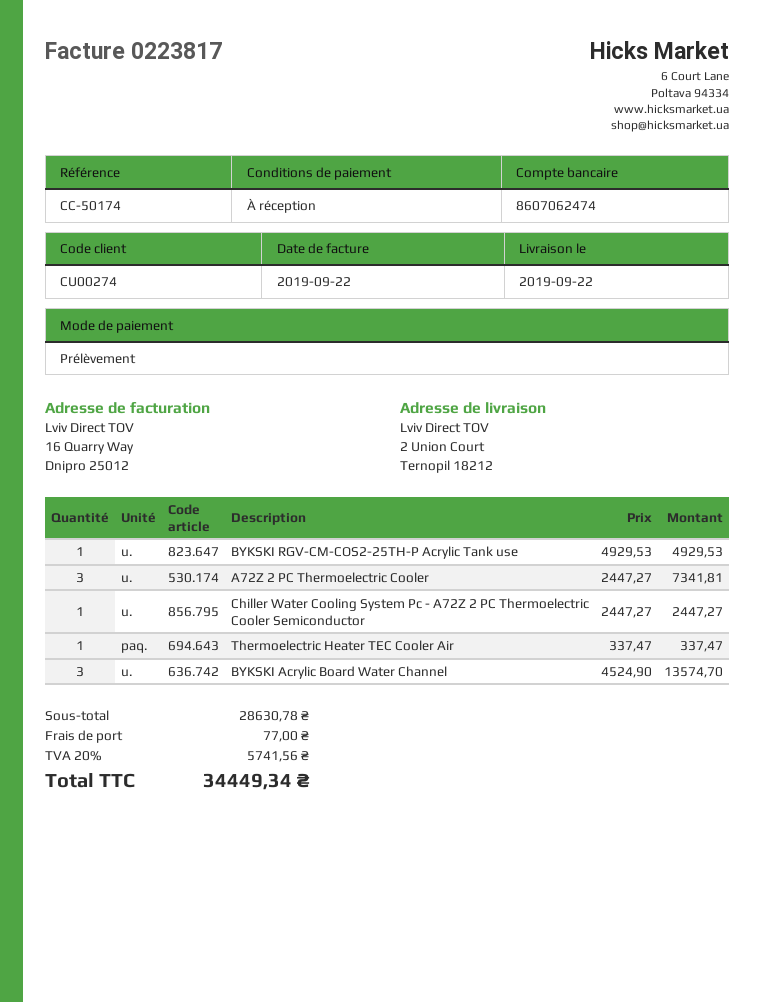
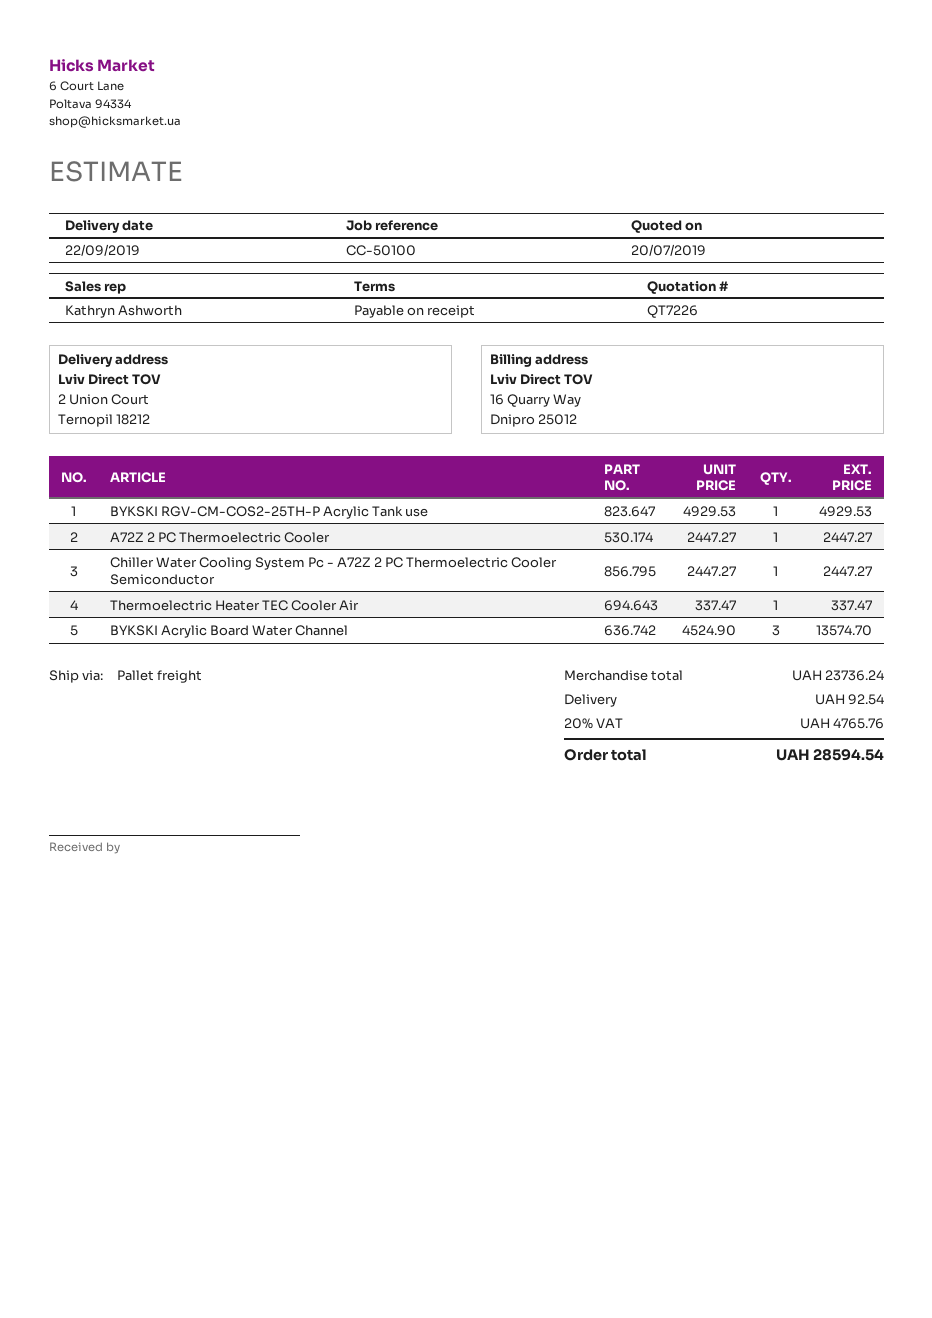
reference: CC-50174 -> CC-50100
A72Z 2 PC Thermoelectric Cooler: 3 x 2447.27 = 7341.81 -> 1 x 2447.27 = 2447.27
subtotal: 28630.78 -> 23736.24
shipping: 77.00 -> 92.54
tax: 20% = 5741.56 -> 20% = 4765.76
total: 34449.34 -> 28594.54

